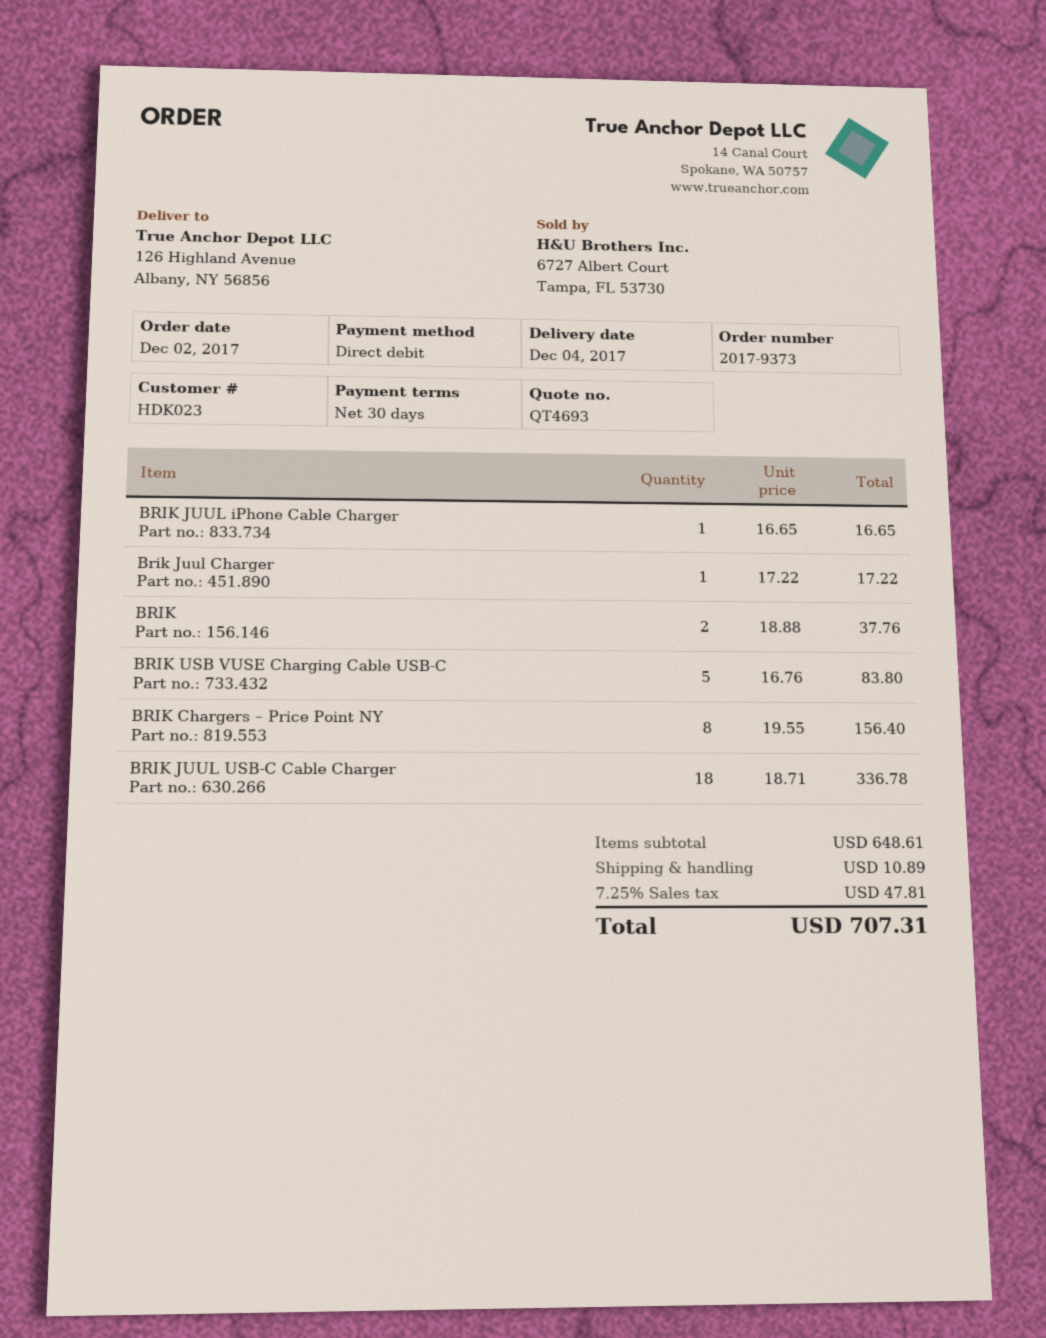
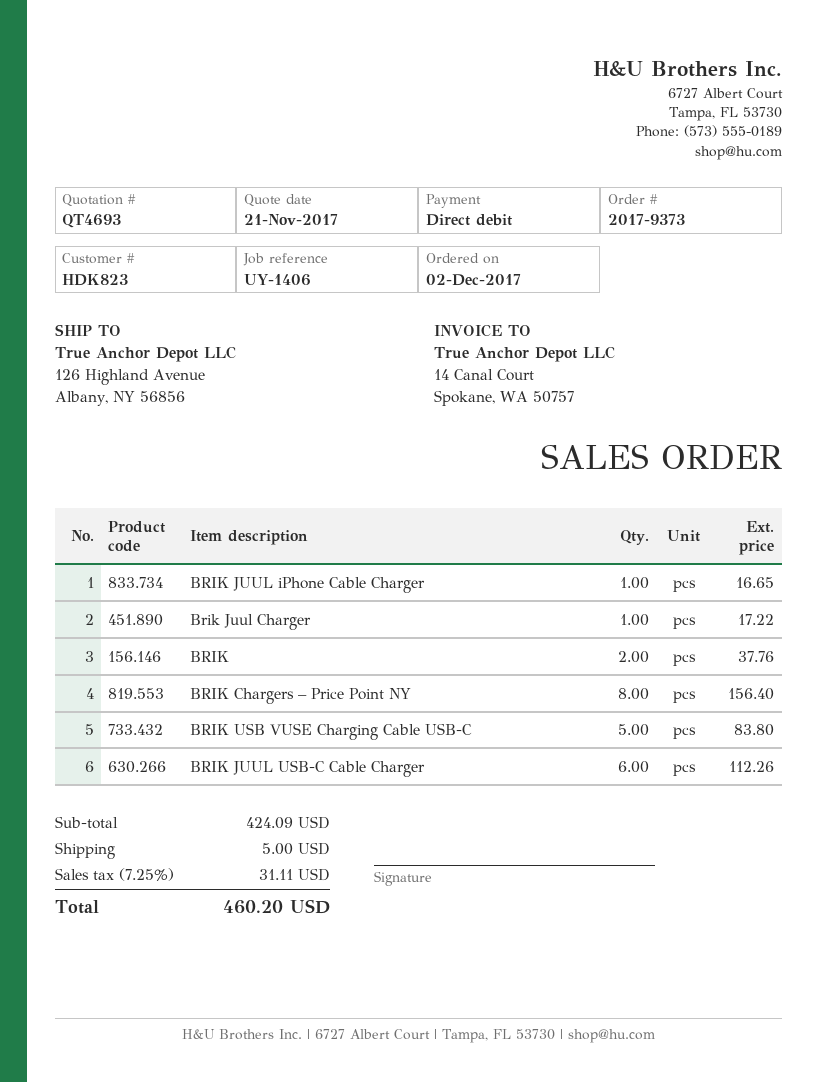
customer number: HDK023 -> HDK823
BRIK JUUL USB-C Cable Charger: 18 for 336.78 -> 6 for 112.26
subtotal: 648.61 -> 424.09
shipping: 10.89 -> 5.00
tax: 7.25% = 47.81 -> 7.25% = 31.11
total: 707.31 -> 460.20

